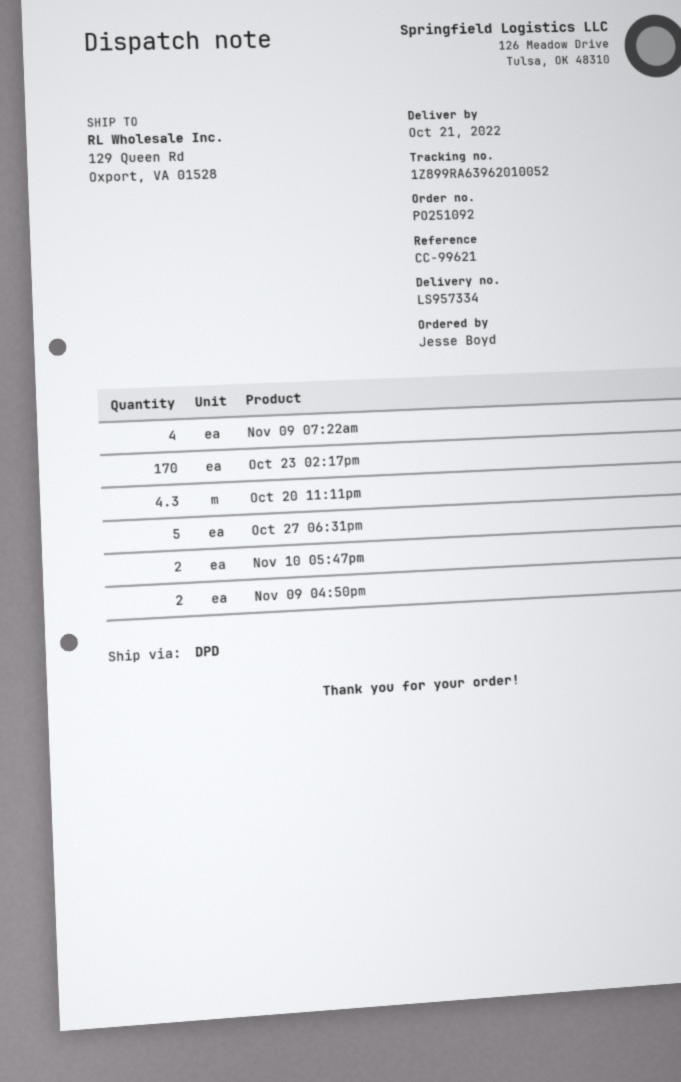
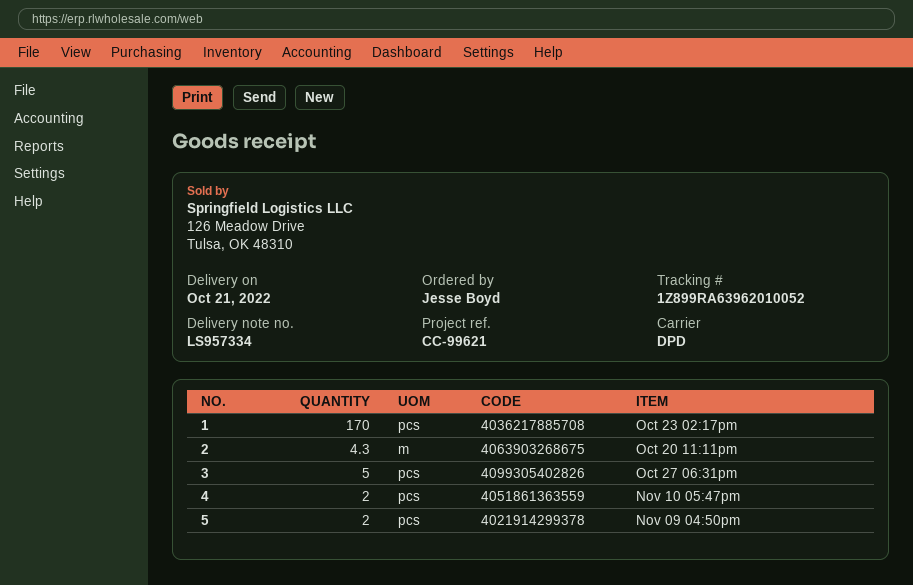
Nov 09 07:22am: 4 -> none

